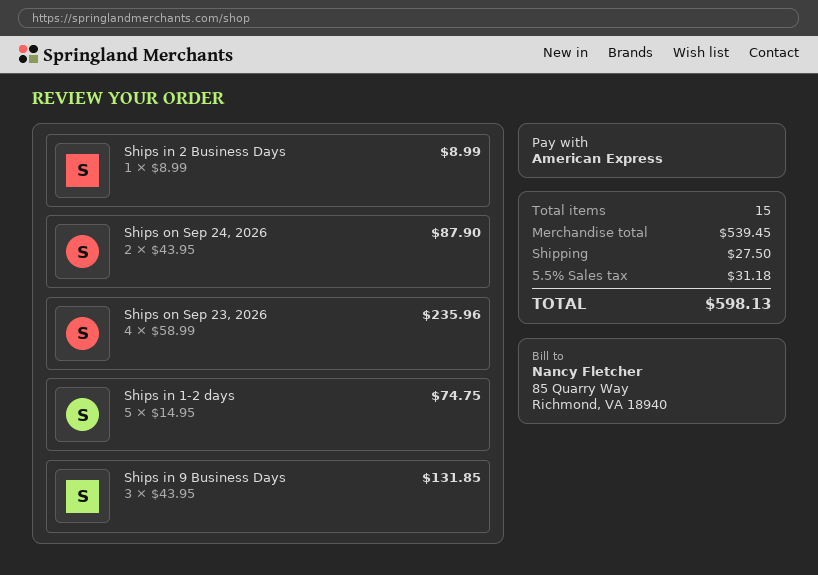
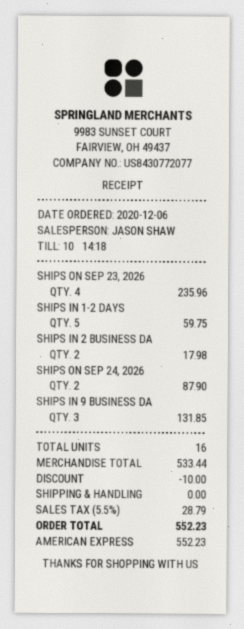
Ships in 2 Business Days: 1 for 8.99 -> 2 for 17.98
Ships in 1-2 days: 5 for 74.75 -> 5 for 59.75
total quantity: 15 -> 16
subtotal: 539.45 -> 533.44
discount: none -> 10.00
shipping: 27.50 -> 0.00
tax: 5.5% = 31.18 -> 5.5% = 28.79
total: 598.13 -> 552.23

